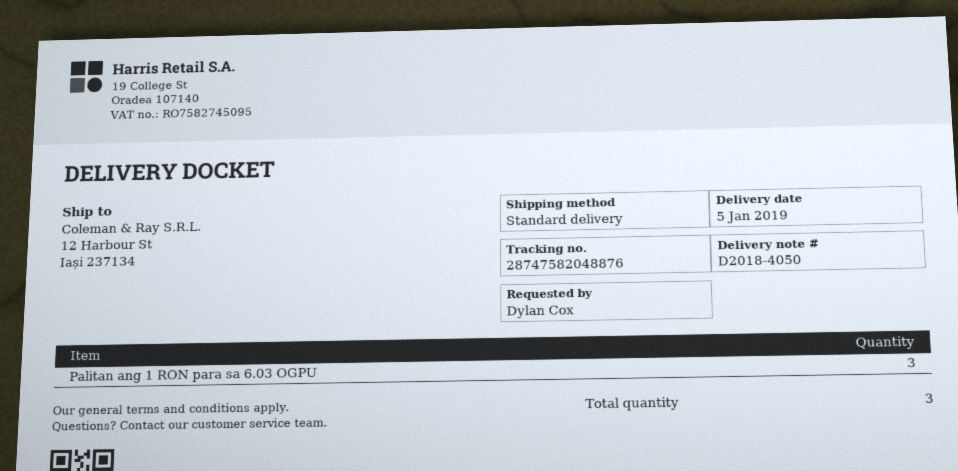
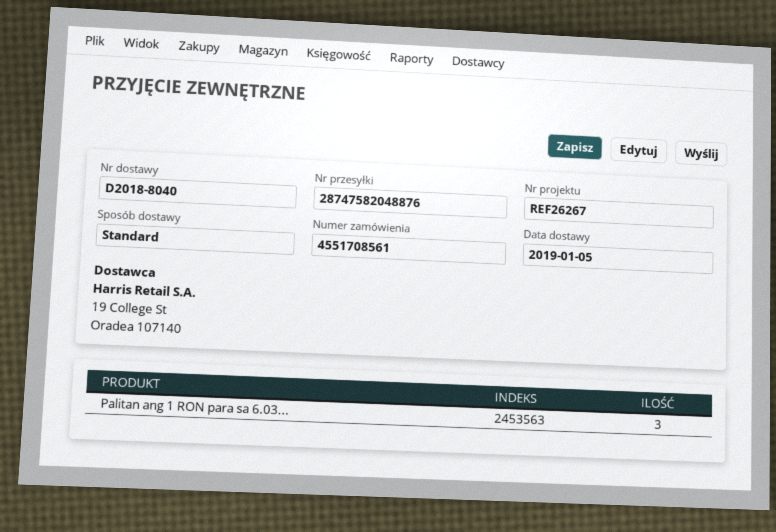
delivery note number: D2018-4050 -> D2018-8040

